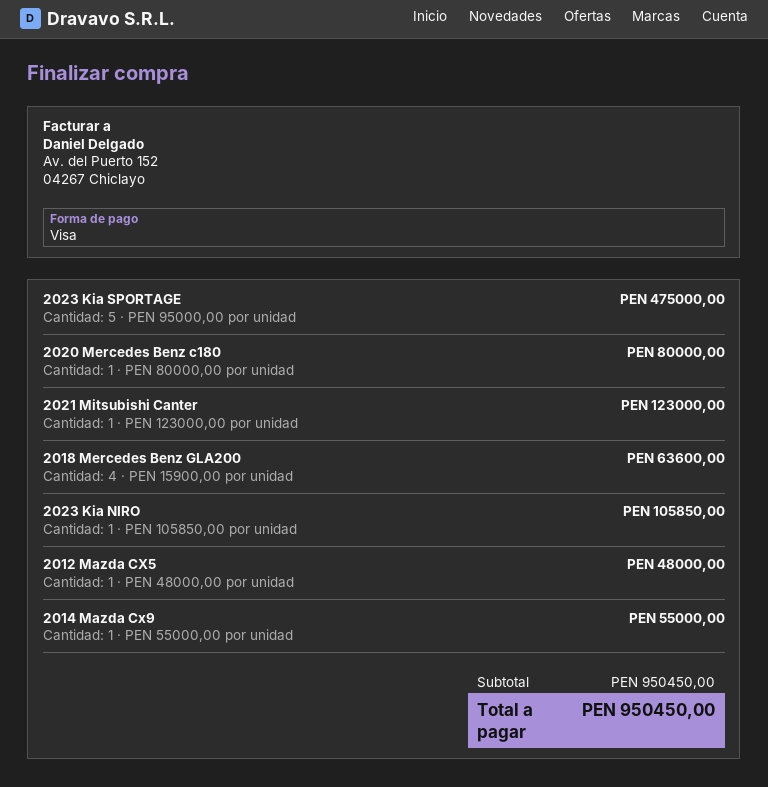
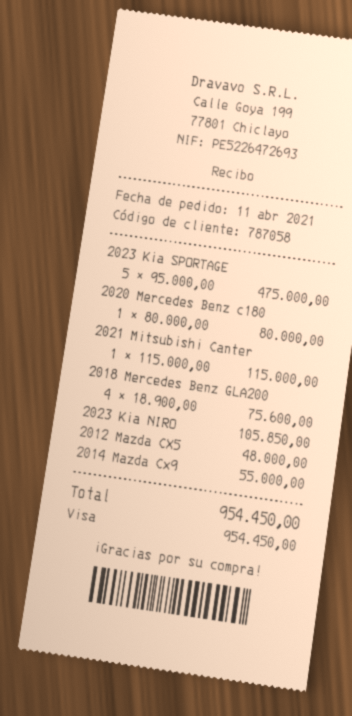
2021 Mitsubishi Canter: 1 x 123000.00 = 123000.00 -> 1 x 115000.00 = 115000.00
2018 Mercedes Benz GLA200: 4 x 15900.00 = 63600.00 -> 4 x 18900.00 = 75600.00
total: 950450.00 -> 954450.00

